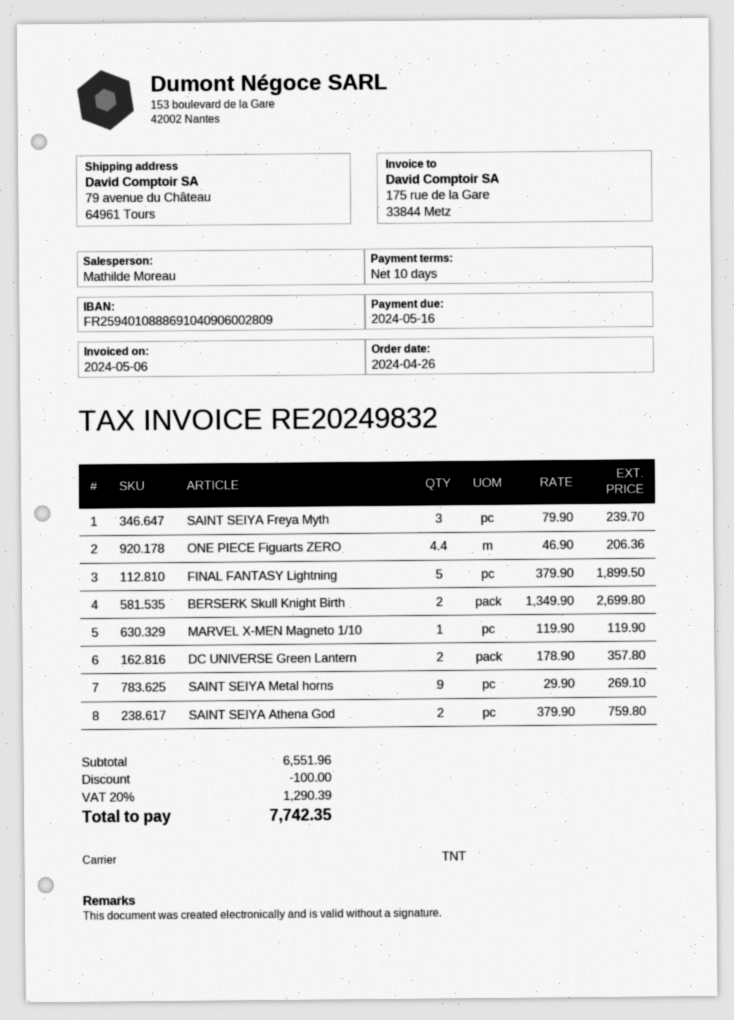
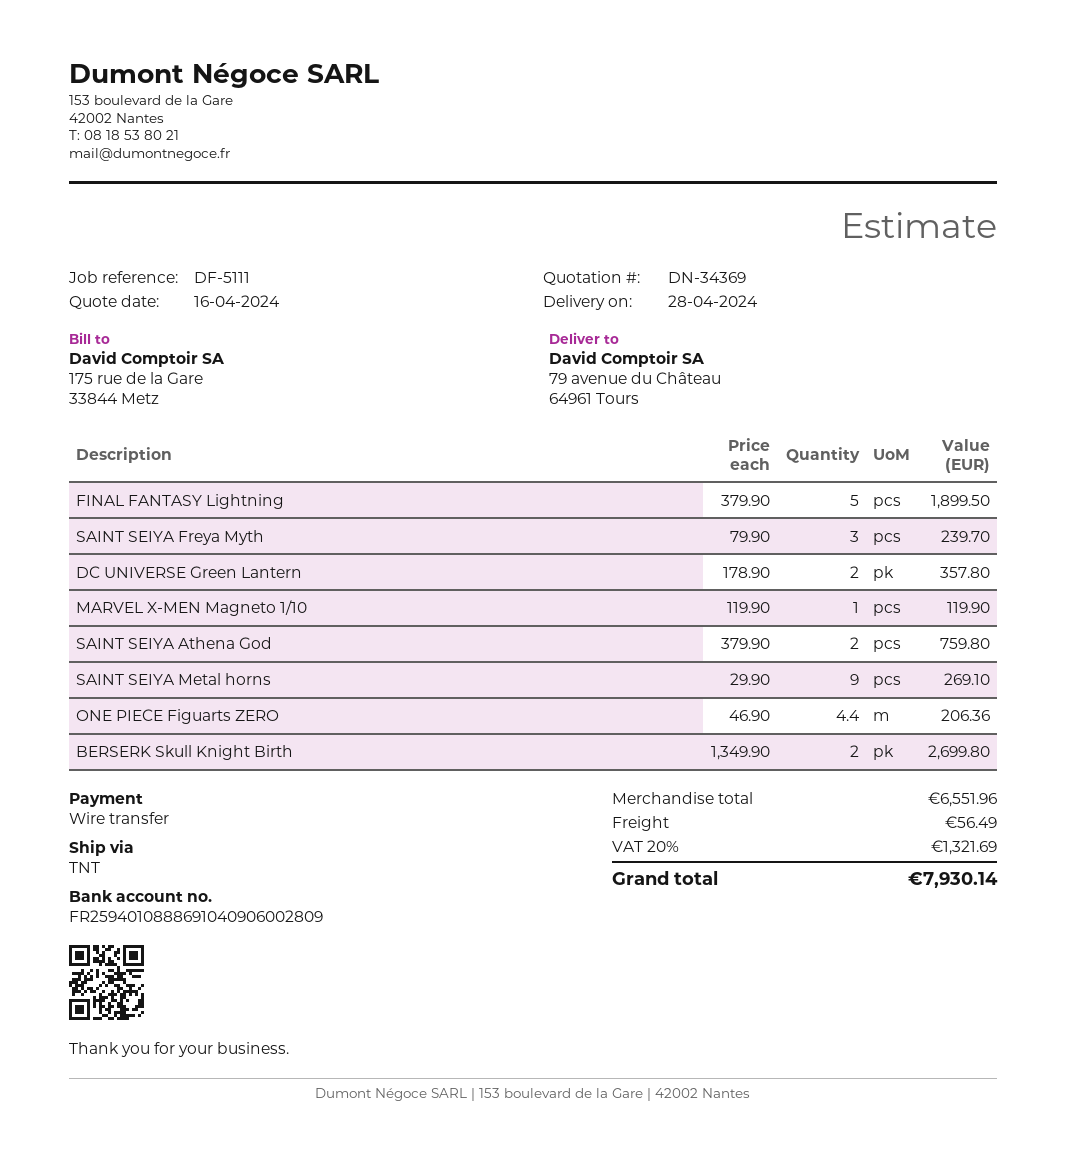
discount: 100.00 -> none
shipping: none -> 56.49
tax: 20% = 1290.39 -> 20% = 1321.69
total: 7742.35 -> 7930.14

